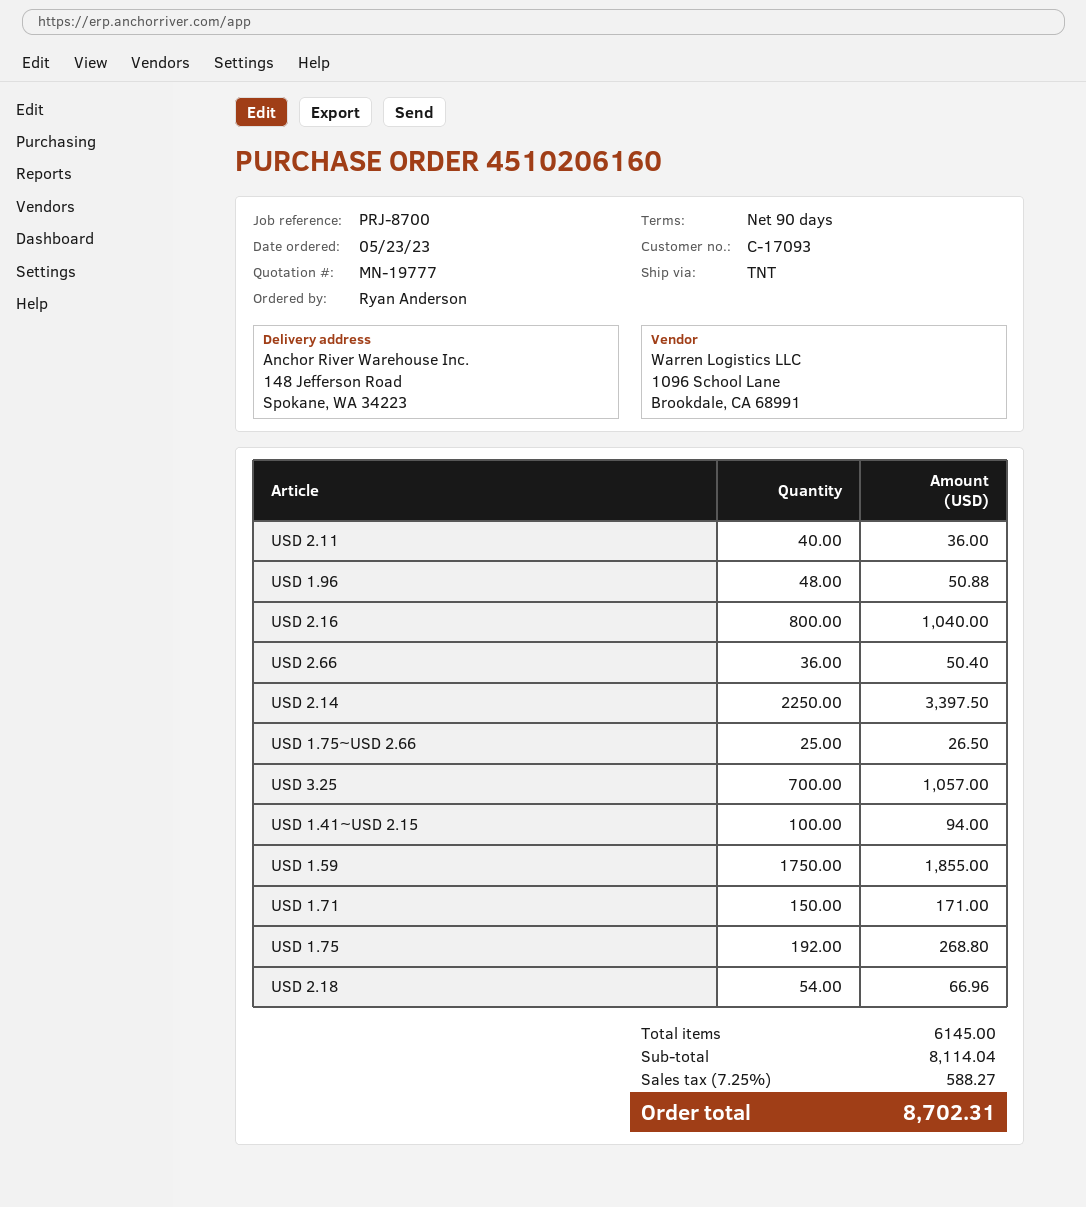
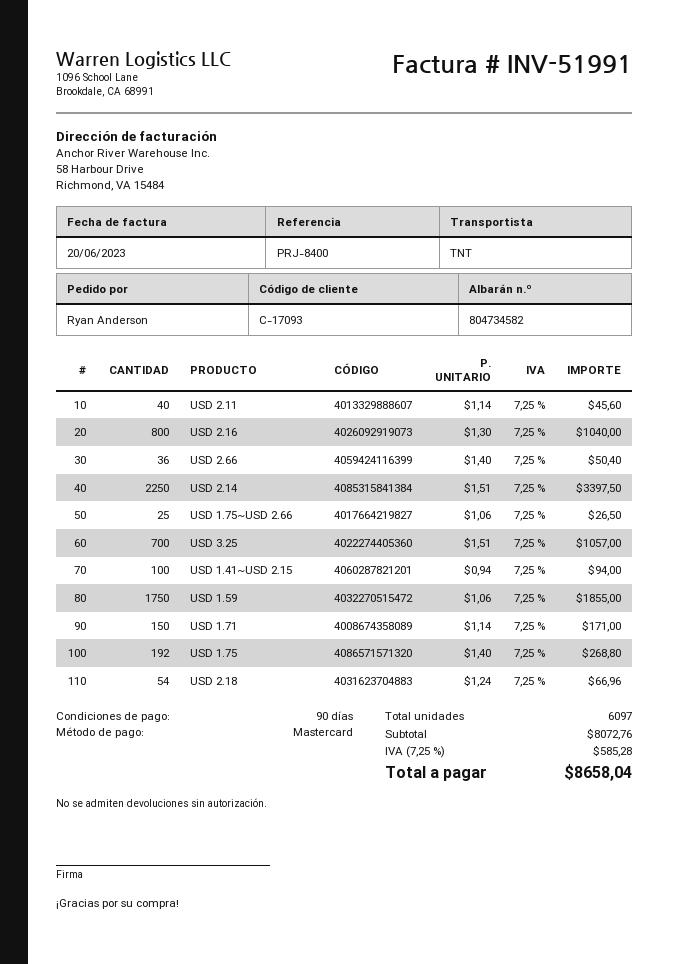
reference: PRJ-8700 -> PRJ-8400
USD 2.11: 40 for 36.00 -> 40 for 45.60
USD 1.96: 48 for 50.88 -> none
total quantity: 6145 -> 6097
subtotal: 8114.04 -> 8072.76
tax: 7.25% = 588.27 -> 7.25% = 585.28
total: 8702.31 -> 8658.04

